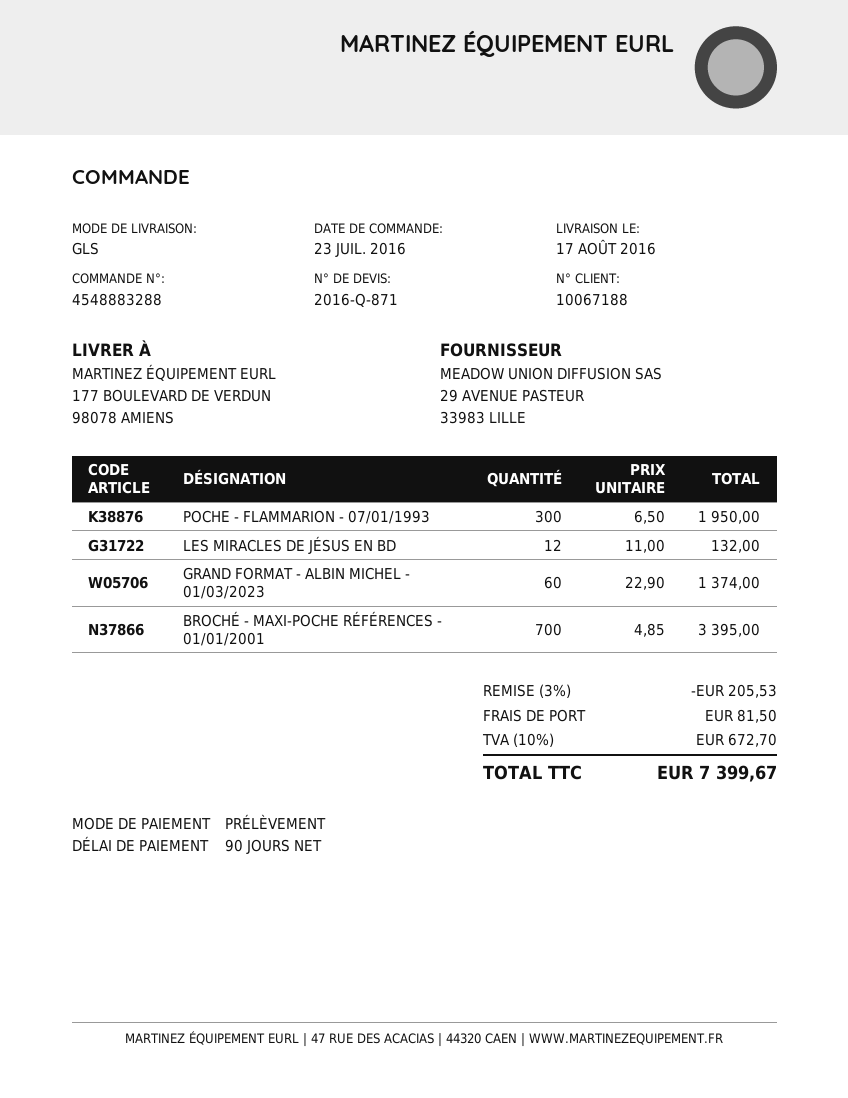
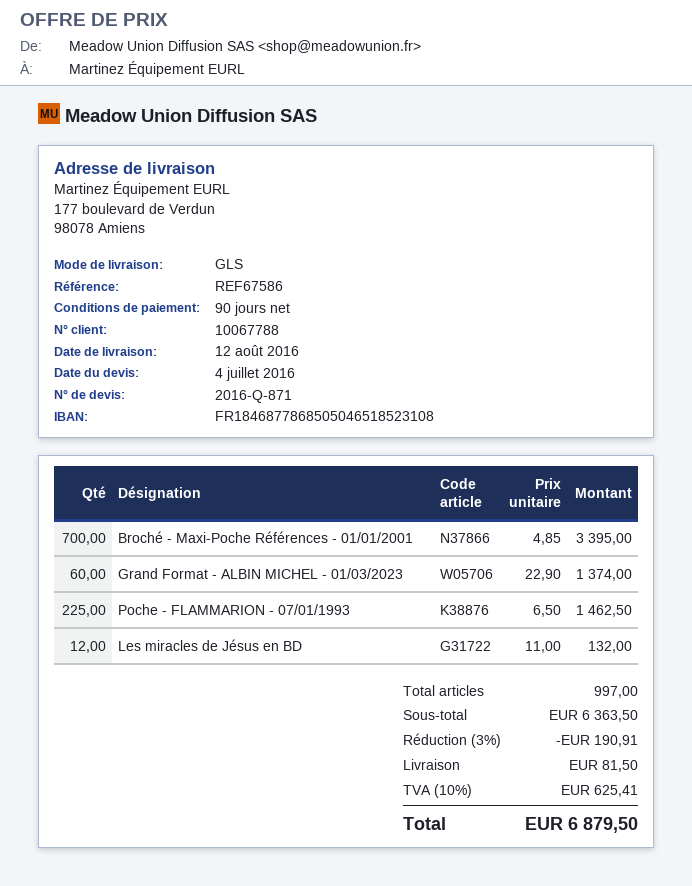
delivery date: 2016-08-17 -> 2016-08-12
customer number: 10067188 -> 10067788
POCHE - FLAMMARION - 07/01/1993: 300 x 6.50 = 1950.00 -> 225 x 6.50 = 1462.50
discount: 3% = 205.53 -> 3% = 190.91
tax: 10% = 672.70 -> 10% = 625.41
total: 7399.67 -> 6879.50

